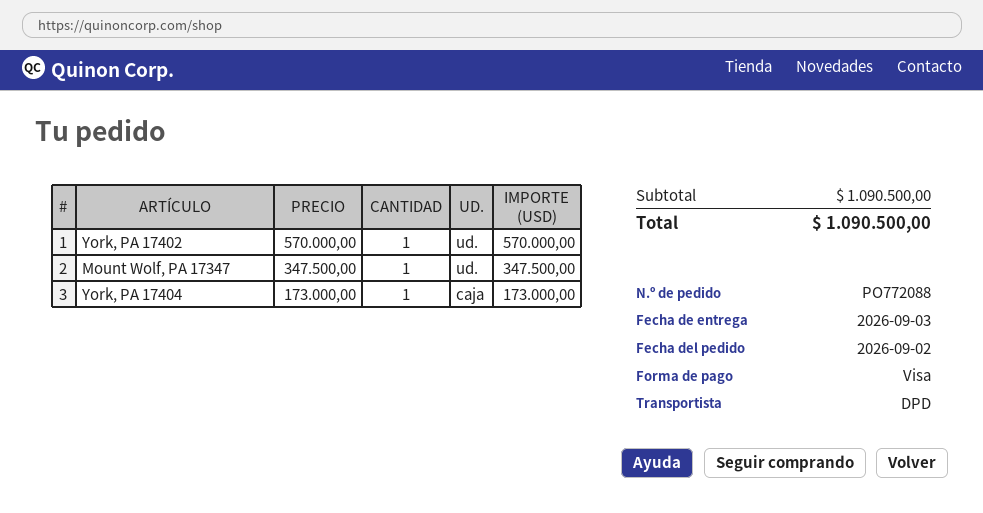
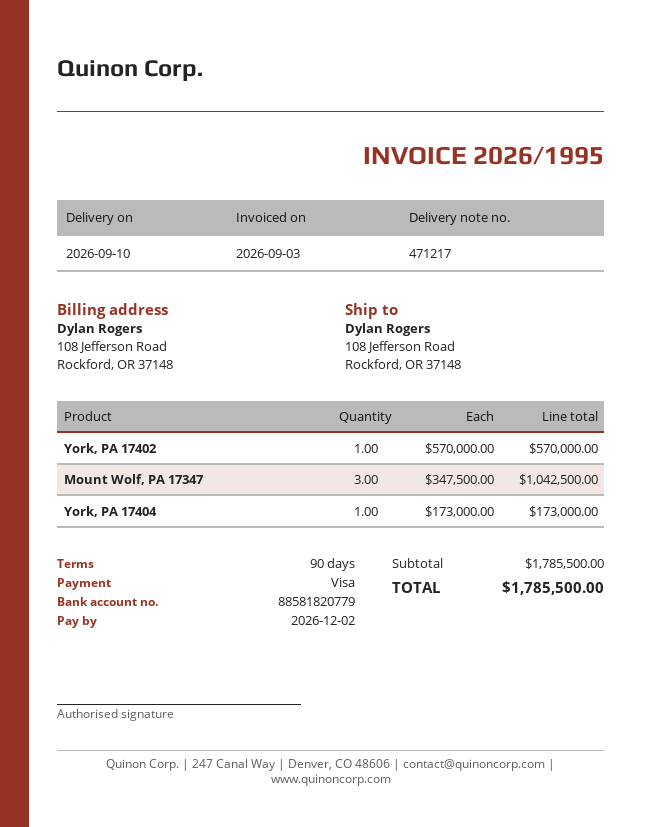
delivery date: 2026-09-03 -> 2026-09-10
Mount Wolf, PA 17347: 1 x 347500.00 = 347500.00 -> 3 x 347500.00 = 1042500.00
subtotal: 1090500.00 -> 1785500.00
total: 1090500.00 -> 1785500.00

